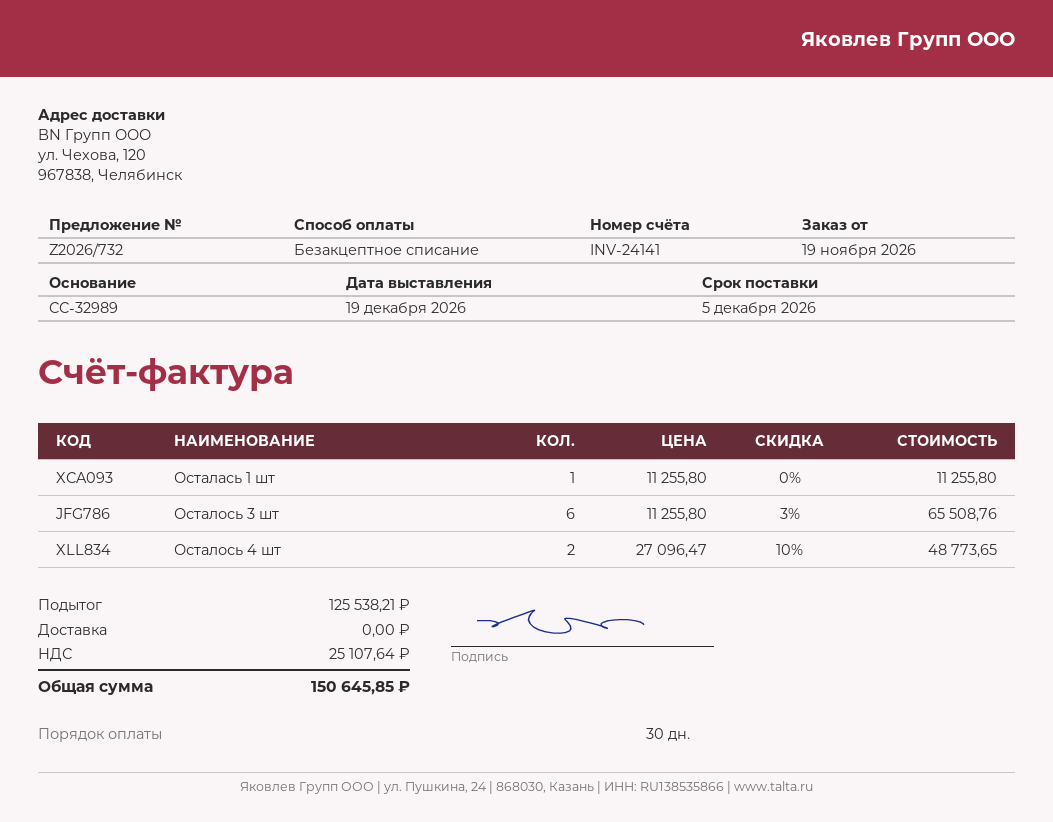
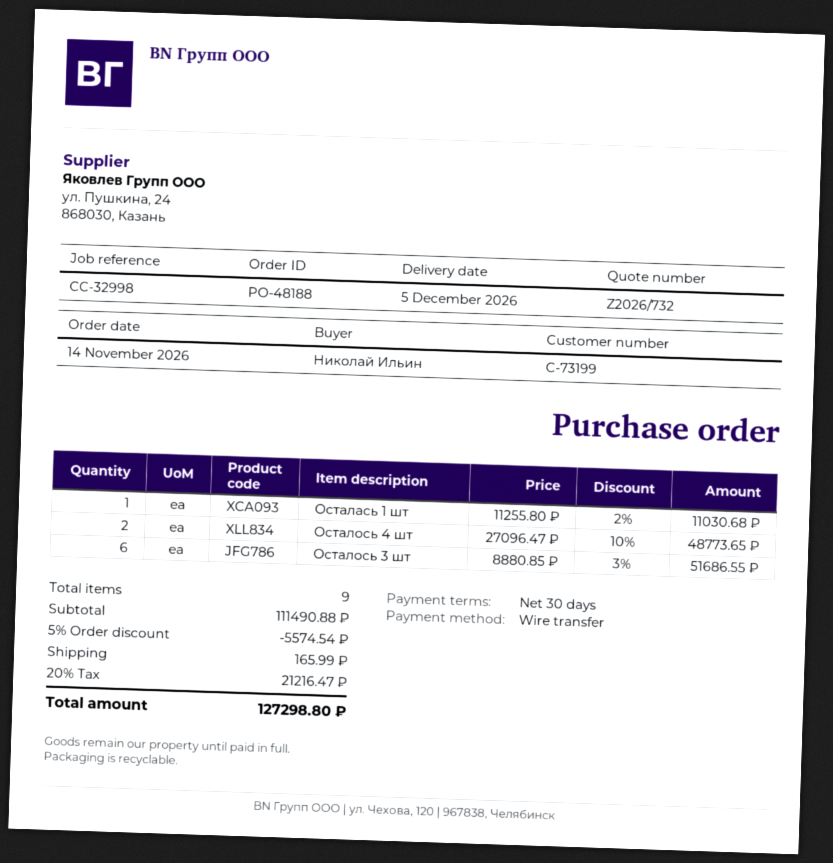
order date: 2026-11-19 -> 2026-11-14
reference: CC-32989 -> CC-32998
payment method: direct debit -> bank transfer
Осталась 1 шт: 1 x 11255.80 = 11255.80 -> 1 x 11255.80 - 2% = 11030.68
Осталось 3 шт: 6 x 11255.80 - 3% = 65508.76 -> 6 x 8880.85 - 3% = 51686.55
subtotal: 125538.21 -> 111490.88
discount: none -> 5% = 5574.54
shipping: 0.00 -> 165.99
tax: 25107.64 -> 21216.47
total: 150645.85 -> 127298.80

